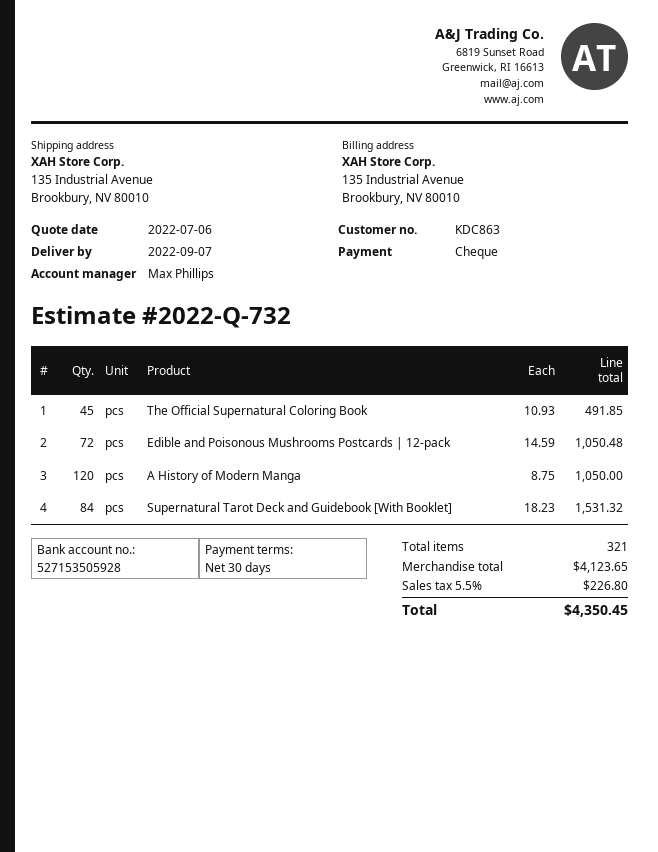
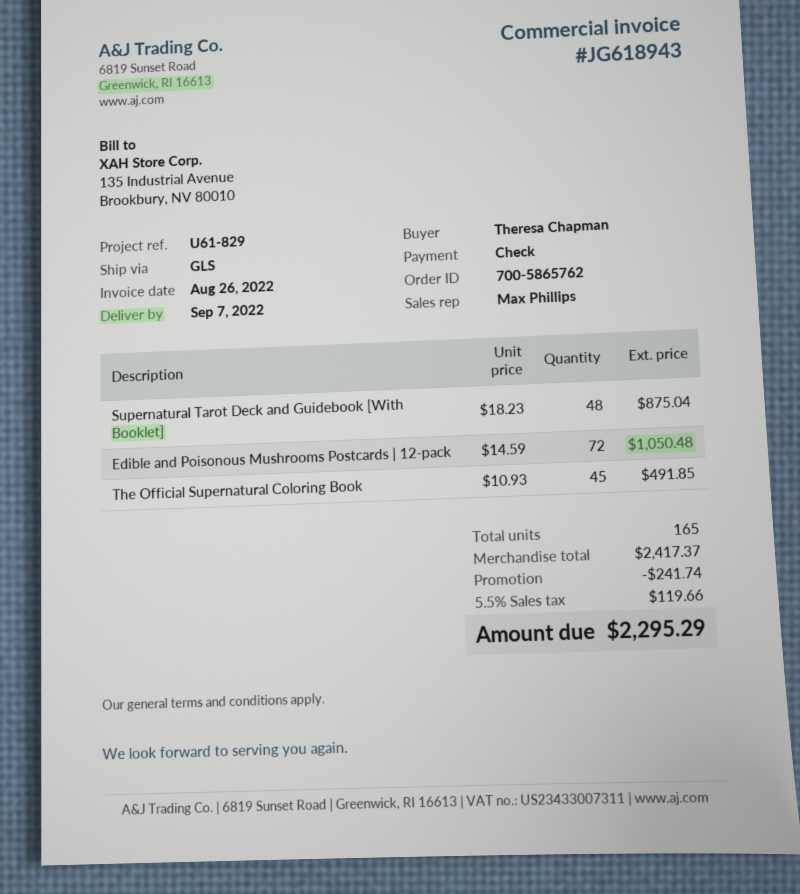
A History of Modern Manga: 120 x 8.75 = 1050.00 -> none
Supernatural Tarot Deck and Guidebook [With Booklet]: 84 x 18.23 = 1531.32 -> 48 x 18.23 = 875.04
total quantity: 321 -> 165
subtotal: 4123.65 -> 2417.37
discount: none -> 241.74
tax: 5.5% = 226.80 -> 5.5% = 119.66
total: 4350.45 -> 2295.29

